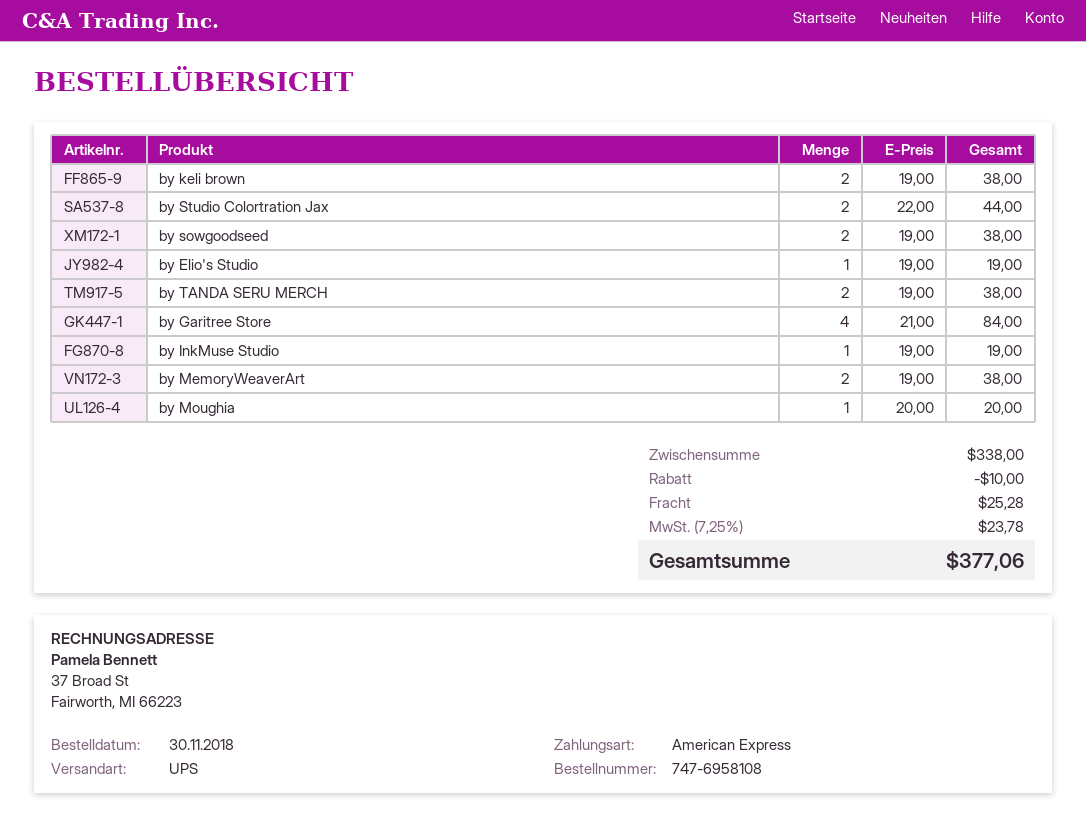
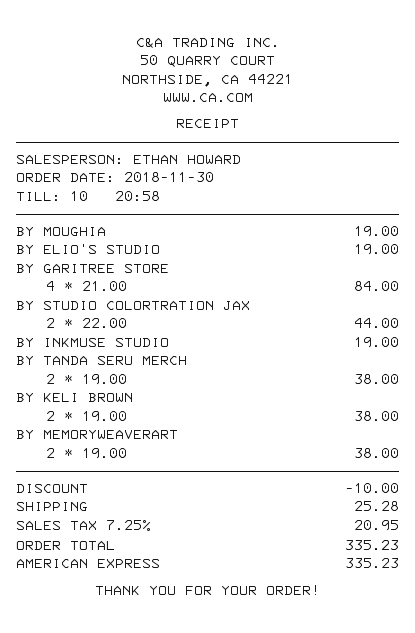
by sowgoodseed: 2 x 19.00 = 38.00 -> none
by Moughia: 1 x 20.00 = 20.00 -> 1 x 19.00 = 19.00
tax: 7.25% = 23.78 -> 7.25% = 20.95
total: 377.06 -> 335.23

